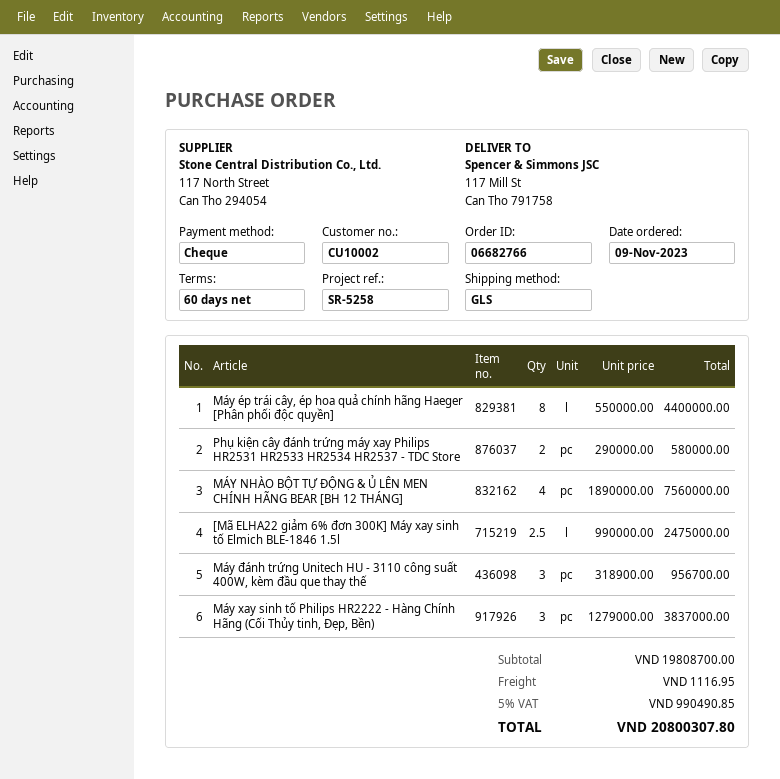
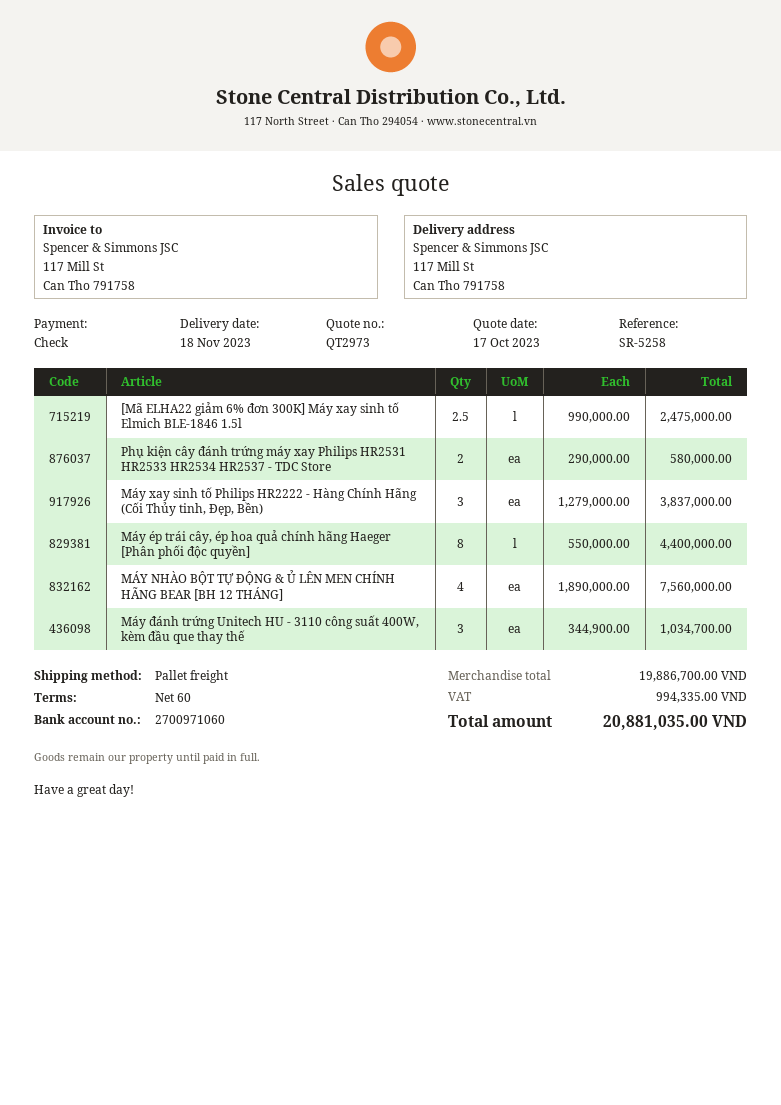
shipping method: GLS -> pallet freight
Máy đánh trứng Unitech HU - 3110 công suất 400W, kèm đầu que thay thế: 3 x 318900.00 = 956700.00 -> 3 x 344900.00 = 1034700.00
subtotal: 19808700.00 -> 19886700.00
shipping: 1116.95 -> none
tax: 990490.85 -> 994335.00
total: 20800307.80 -> 20881035.00

